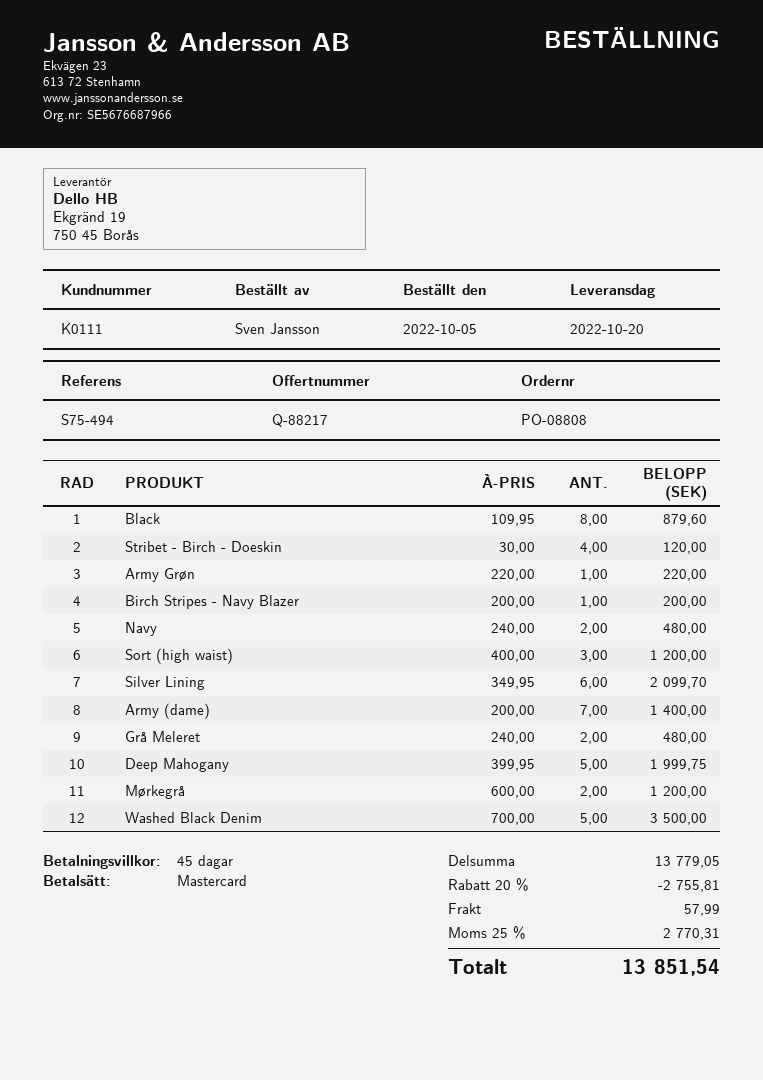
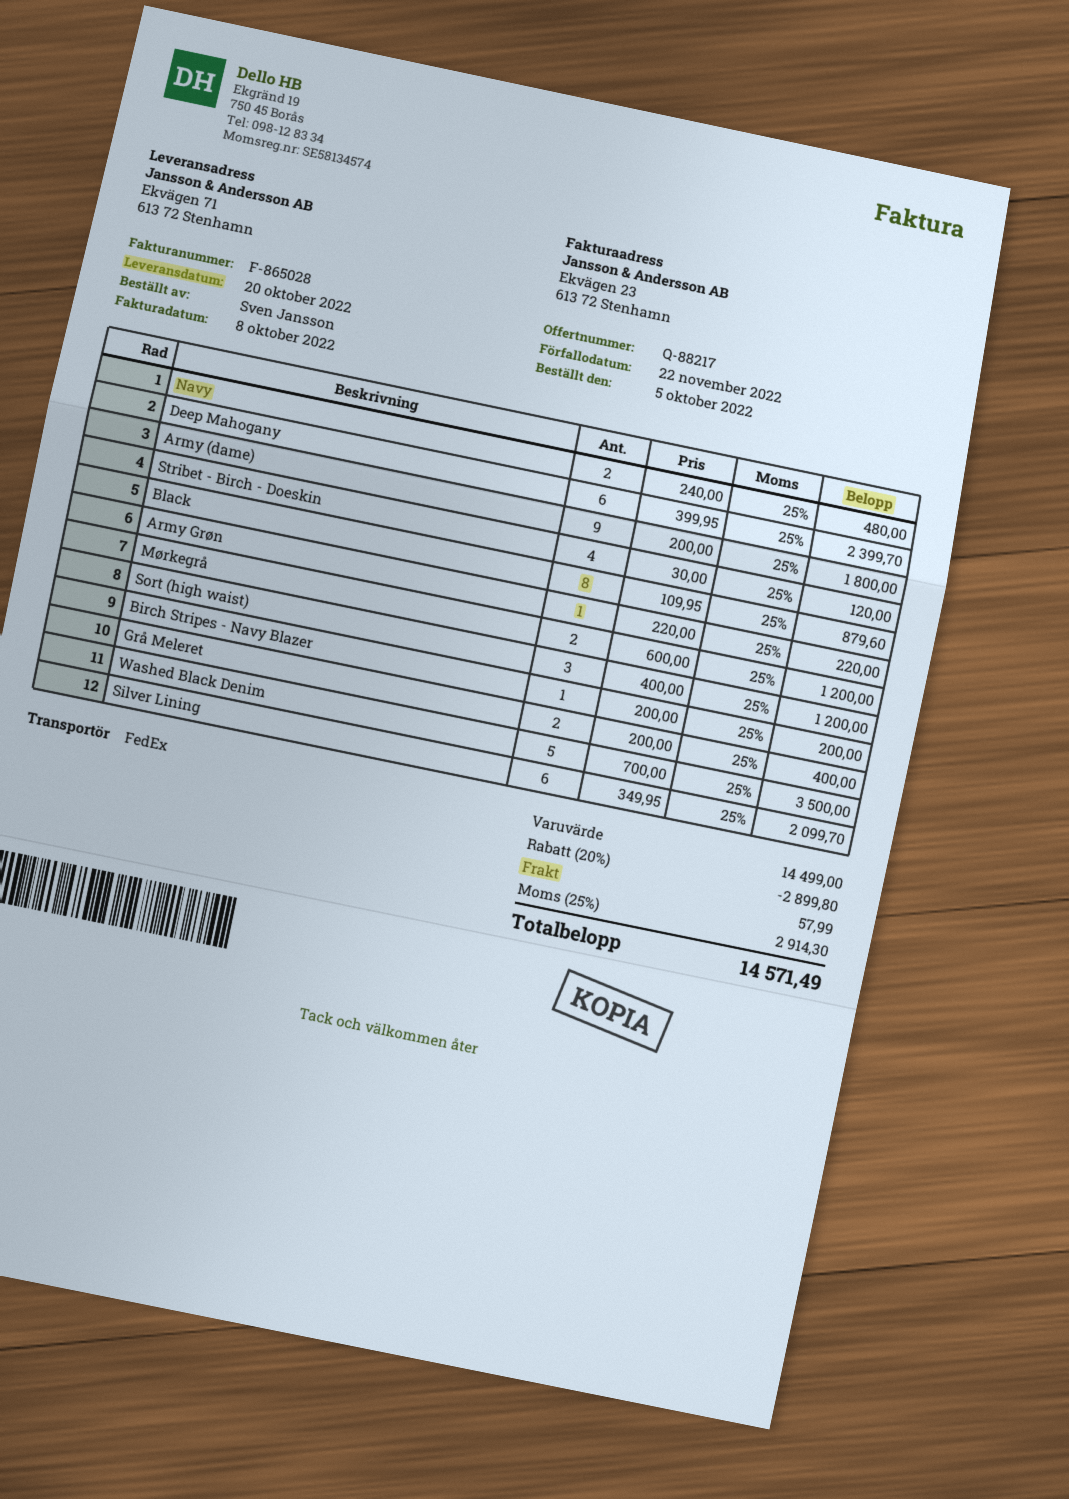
Army (dame): 7 x 200.00 = 1400.00 -> 9 x 200.00 = 1800.00
Grå Meleret: 2 x 240.00 = 480.00 -> 2 x 200.00 = 400.00
Deep Mahogany: 5 x 399.95 = 1999.75 -> 6 x 399.95 = 2399.70
subtotal: 13779.05 -> 14499.00
discount: 20% = 2755.81 -> 20% = 2899.80
tax: 25% = 2770.31 -> 25% = 2914.30
total: 13851.54 -> 14571.49

